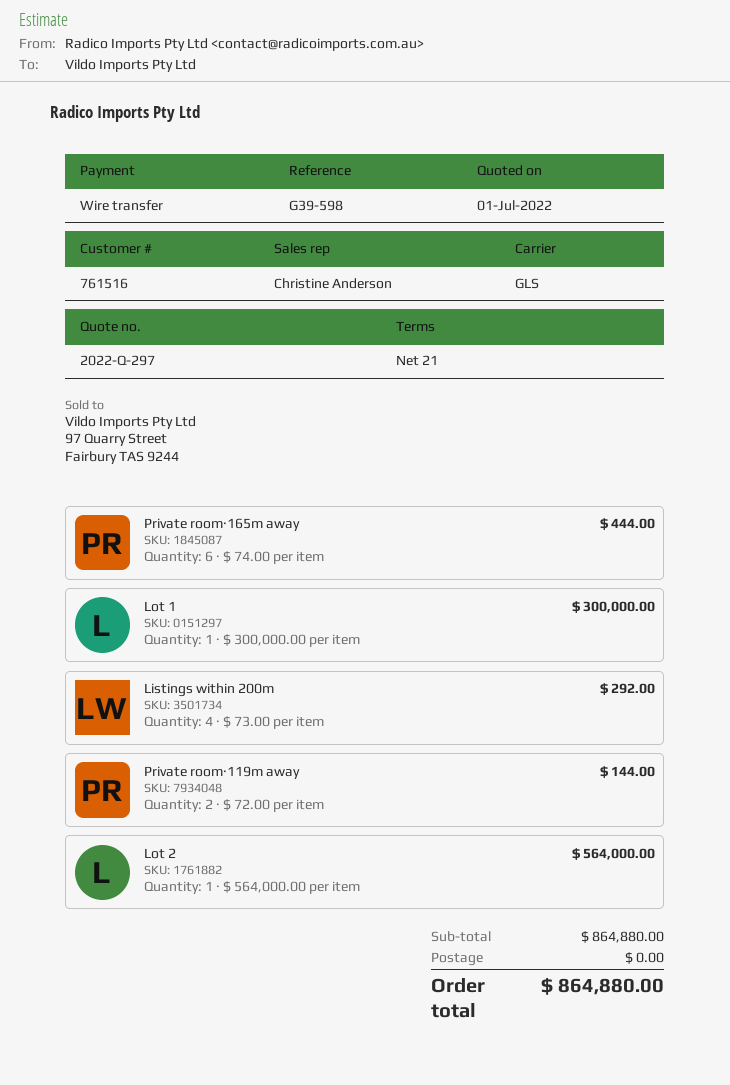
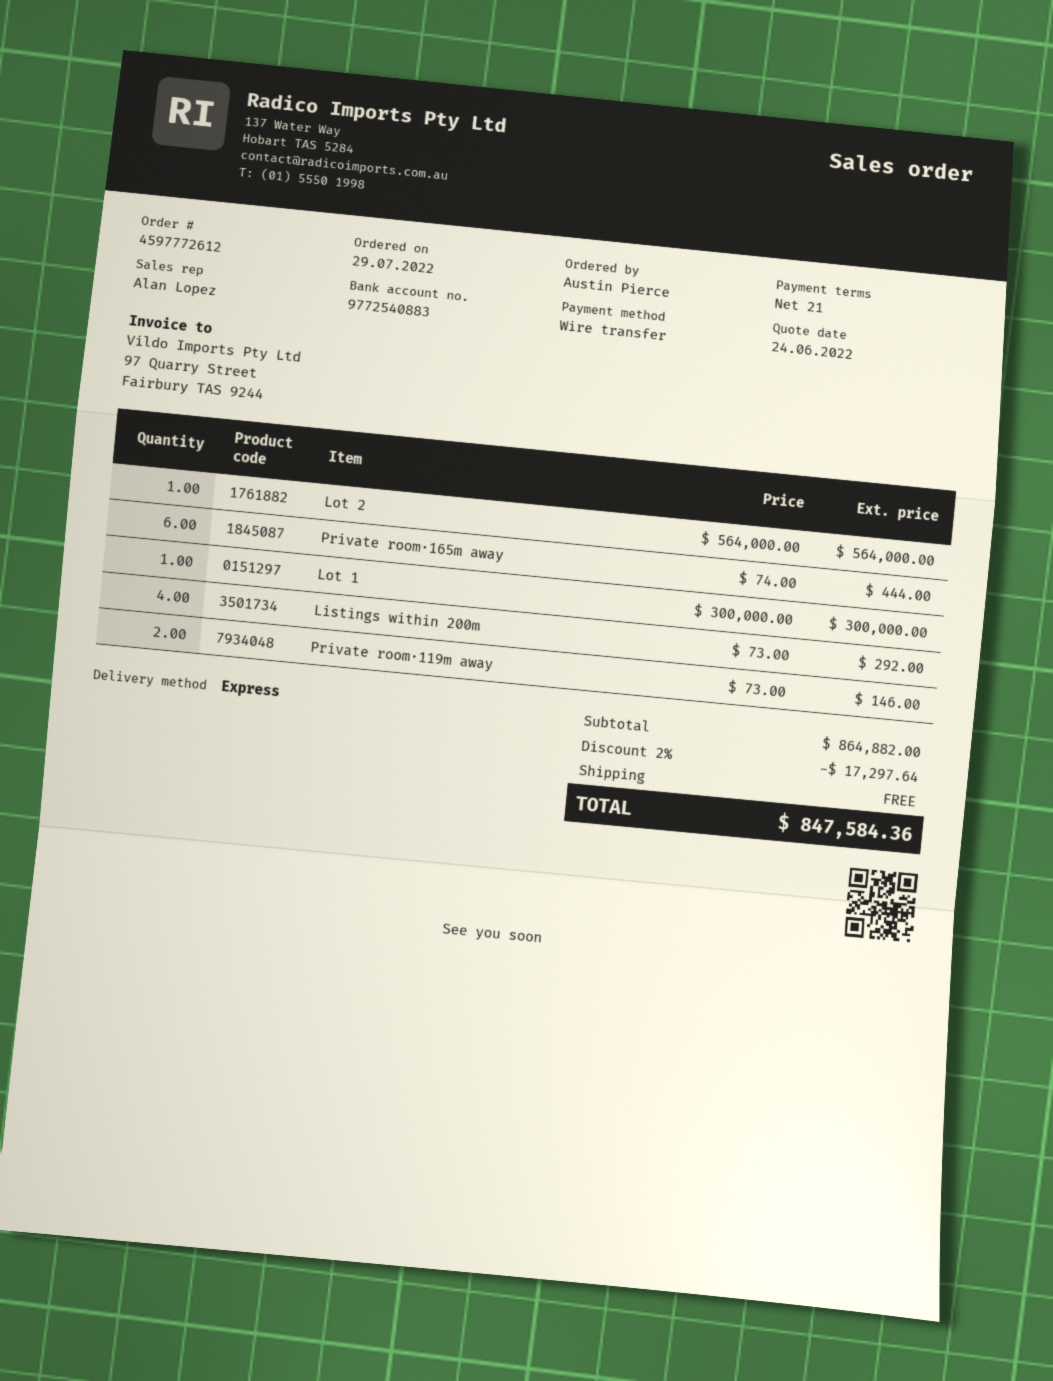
quote date: 2022-07-01 -> 2022-06-24
sales rep: Christine Anderson -> Alan Lopez
shipping method: GLS -> express
Private room·119m away: 2 x 72.00 = 144.00 -> 2 x 73.00 = 146.00
subtotal: 864880.00 -> 864882.00
discount: none -> 2% = 17297.64
total: 864880.00 -> 847584.36

